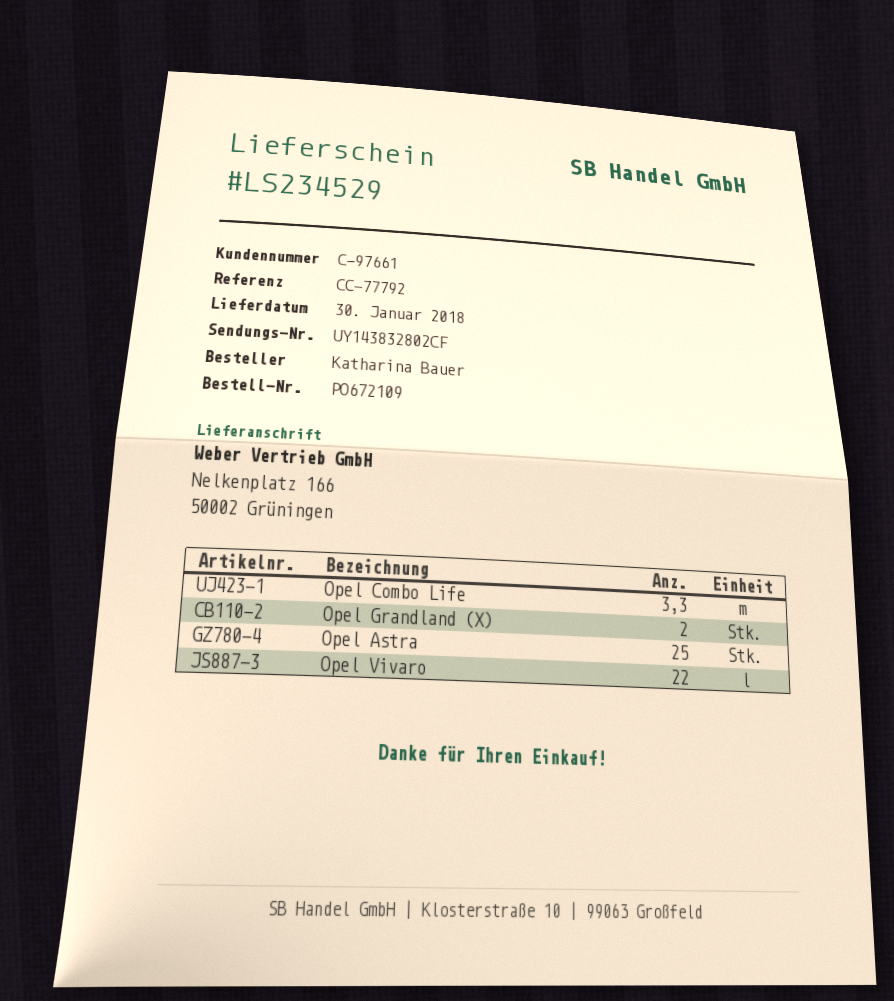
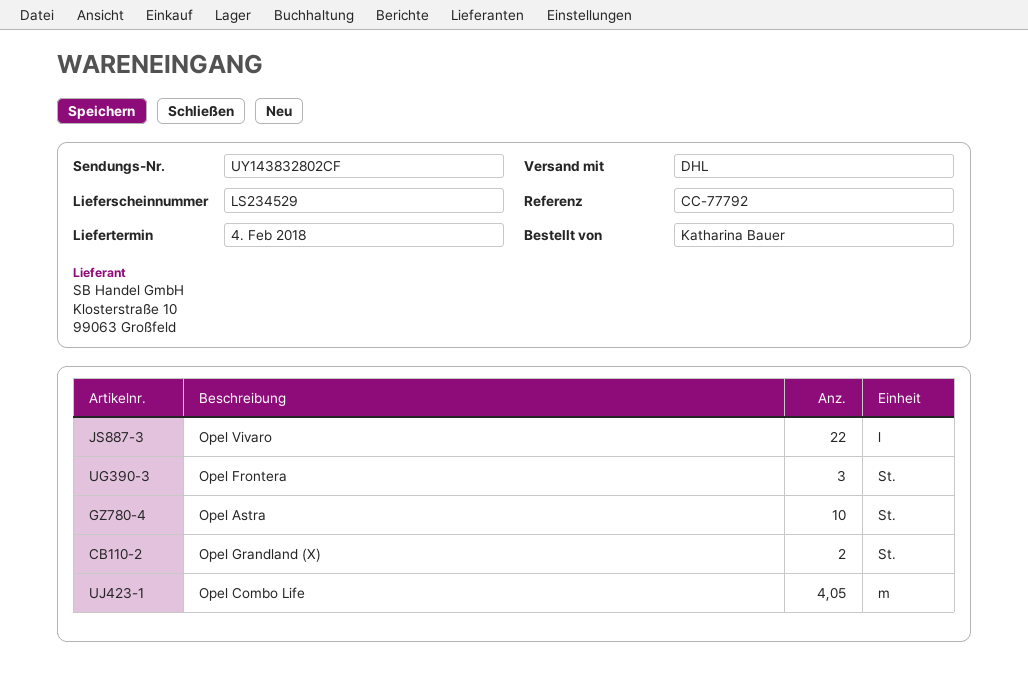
delivery date: 2018-01-30 -> 2018-02-04
Opel Combo Life: 3.3 -> 4.05
Opel Astra: 25 -> 10
Opel Frontera: none -> 3

